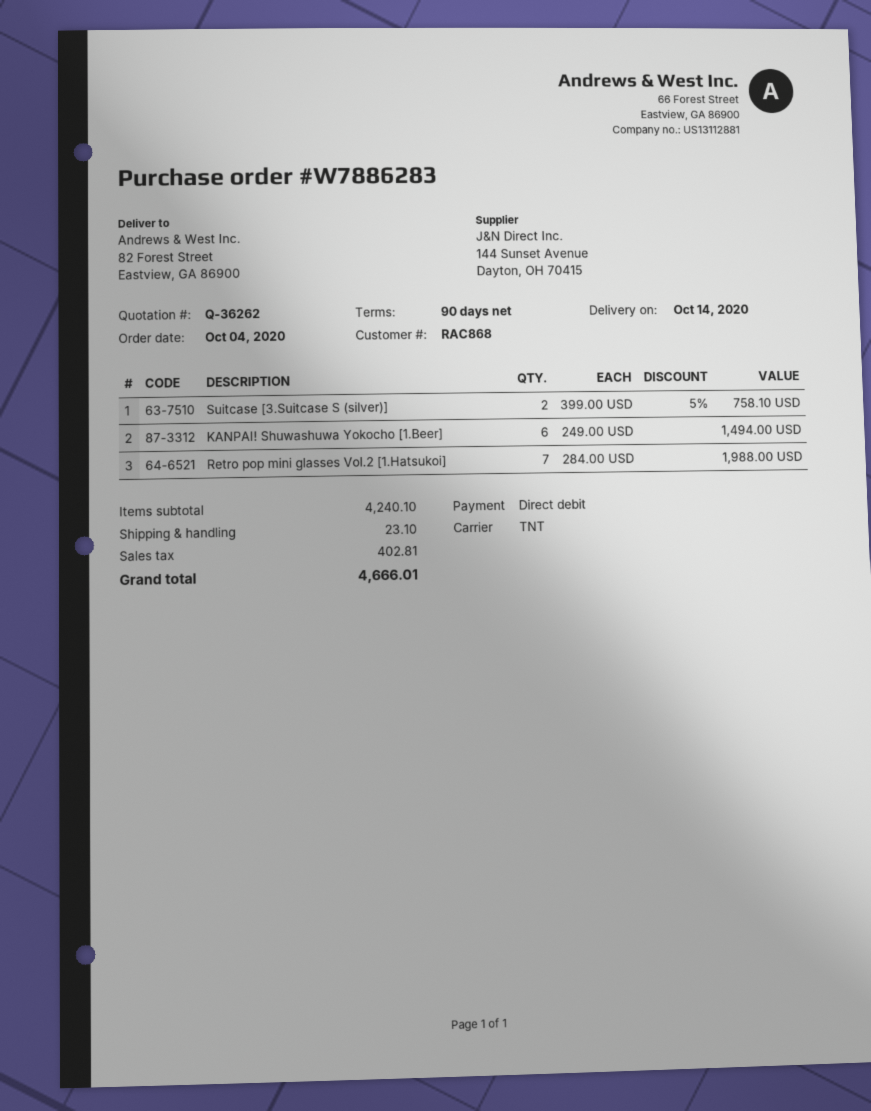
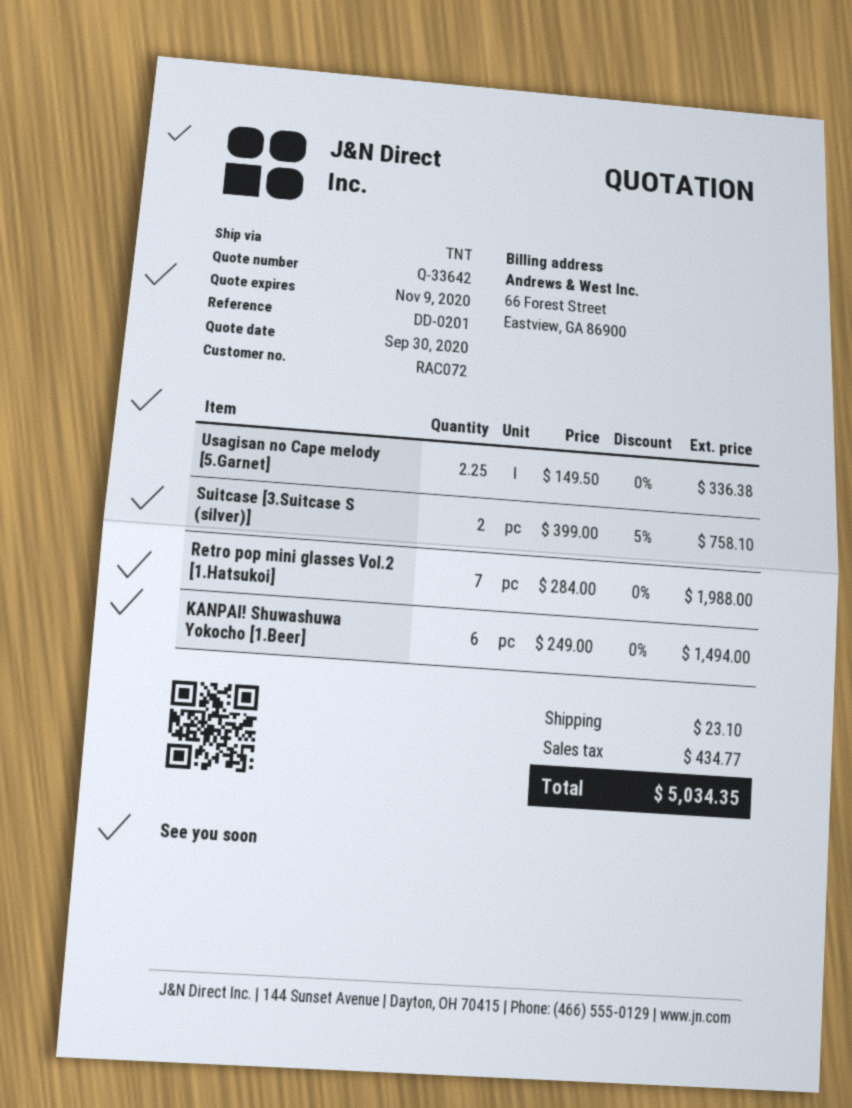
quote number: Q-36262 -> Q-33642
customer number: RAC868 -> RAC072
Usagisan no Cape melody [5.Garnet]: none -> 2.25 x 149.50 = 336.38
tax: 402.81 -> 434.77
total: 4666.01 -> 5034.35

